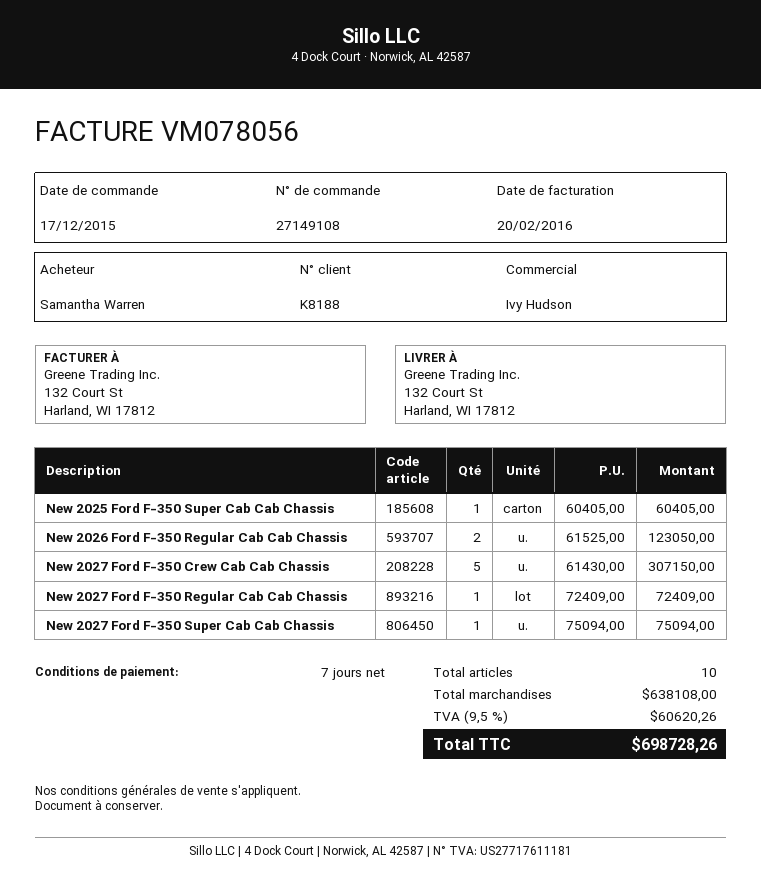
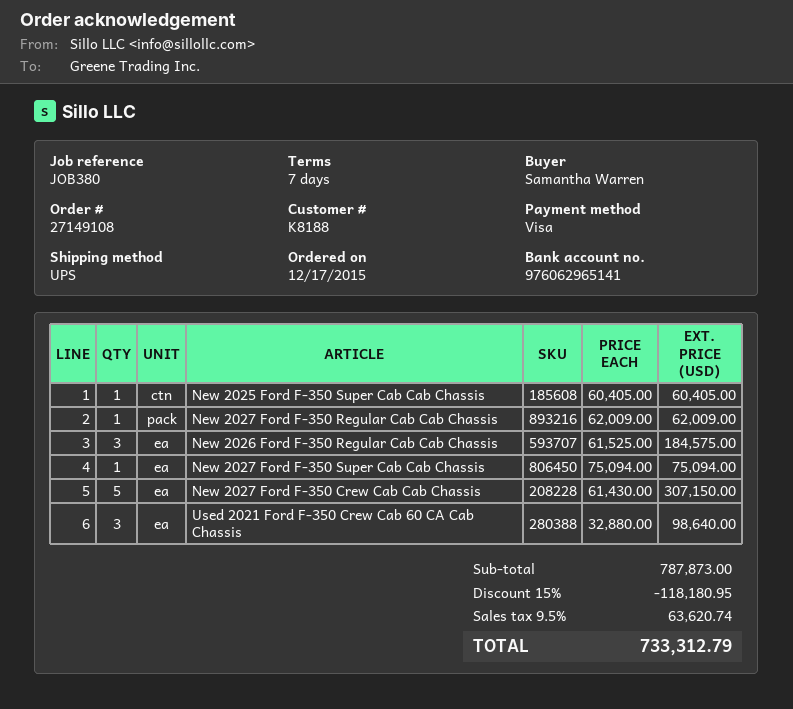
New 2026 Ford F-350 Regular Cab Cab Chassis: 2 x 61525.00 = 123050.00 -> 3 x 61525.00 = 184575.00
New 2027 Ford F-350 Regular Cab Cab Chassis: 1 x 72409.00 = 72409.00 -> 1 x 62009.00 = 62009.00
Used 2021 Ford F-350 Crew Cab 60 CA Cab Chassis: none -> 3 x 32880.00 = 98640.00
subtotal: 638108.00 -> 787873.00
discount: none -> 15% = 118180.95
tax: 9.5% = 60620.26 -> 9.5% = 63620.74
total: 698728.26 -> 733312.79

